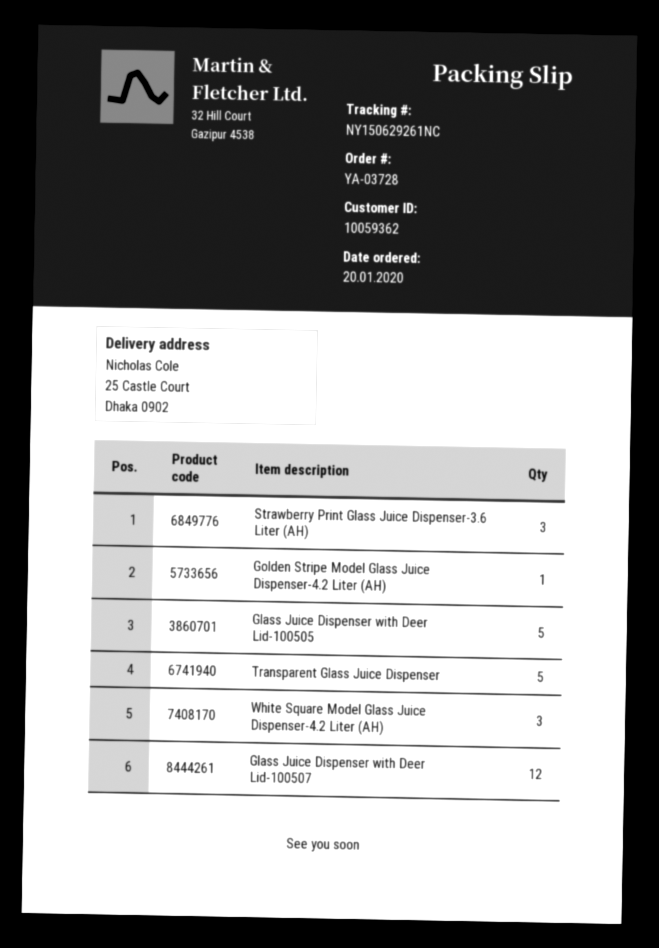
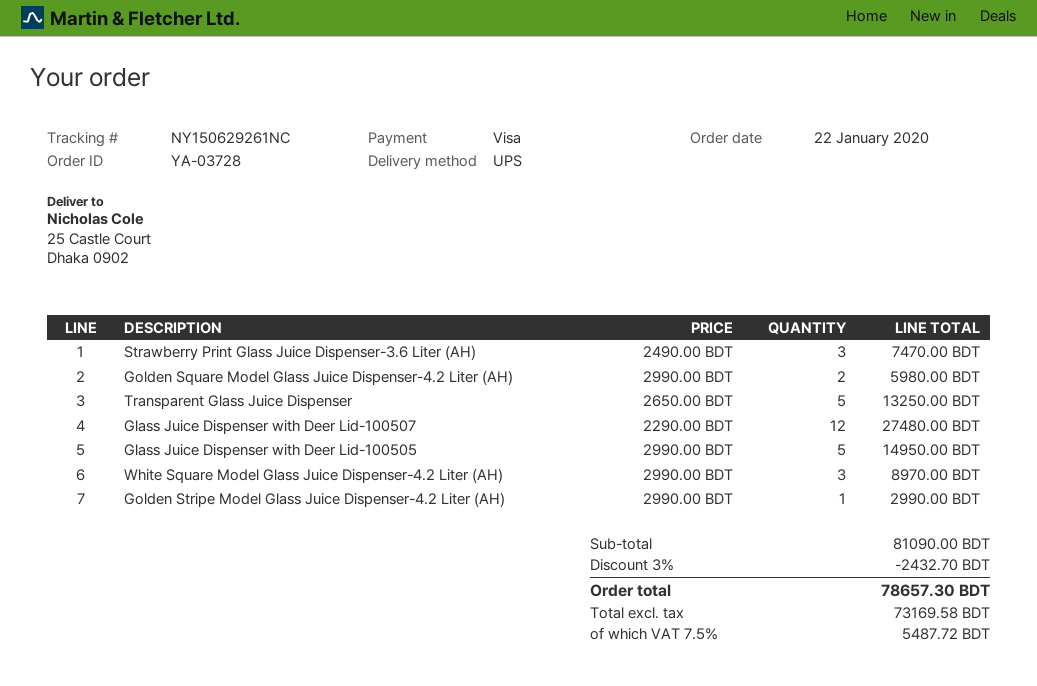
order date: 2020-01-20 -> 2020-01-22
Golden Square Model Glass Juice Dispenser-4.2 Liter (AH): none -> 2

